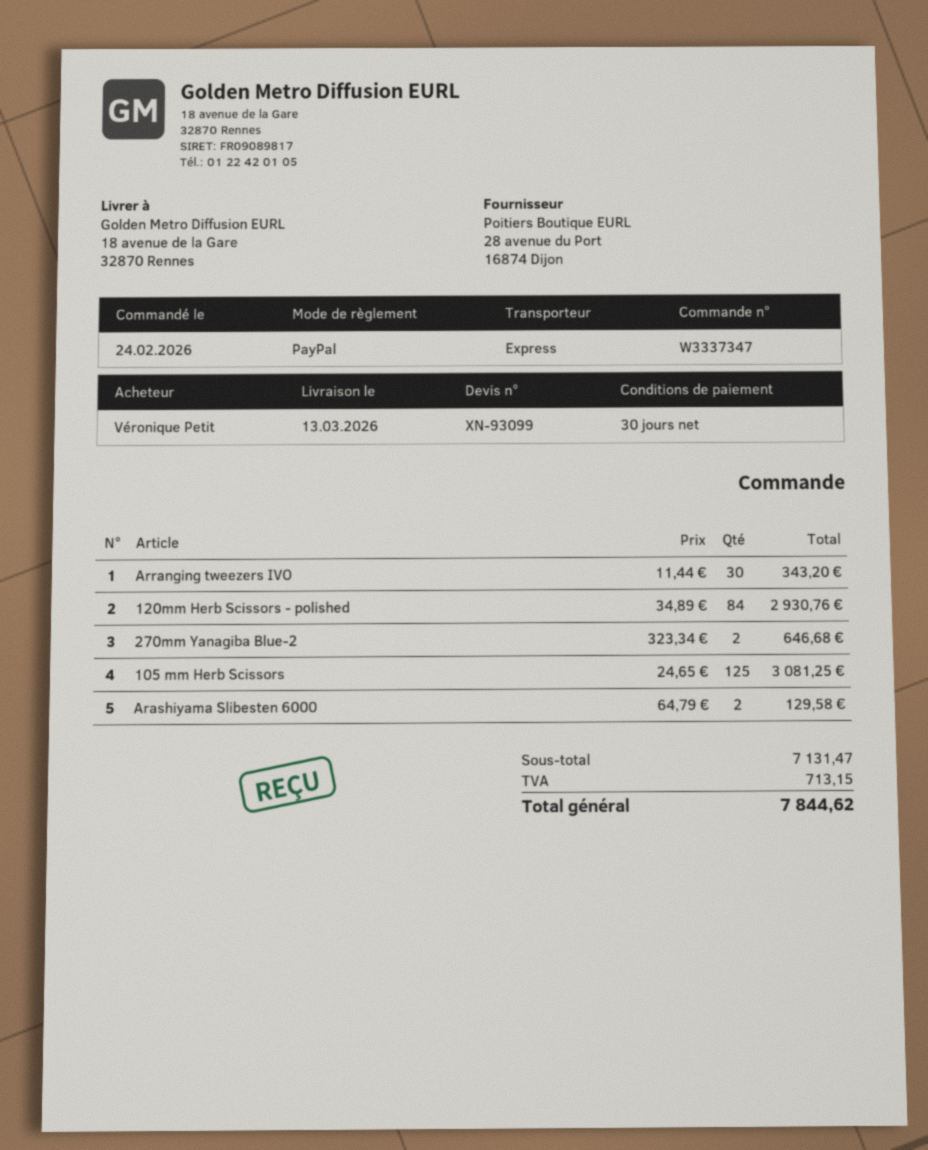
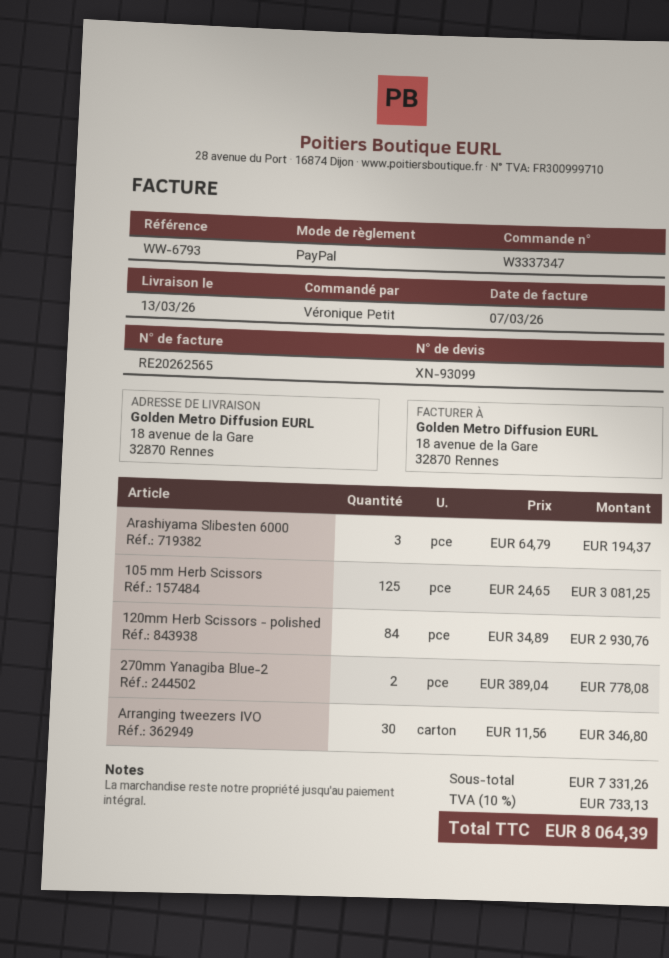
Arranging tweezers IVO: 30 x 11.44 = 343.20 -> 30 x 11.56 = 346.80
270mm Yanagiba Blue-2: 2 x 323.34 = 646.68 -> 2 x 389.04 = 778.08
Arashiyama Slibesten 6000: 2 x 64.79 = 129.58 -> 3 x 64.79 = 194.37
subtotal: 7131.47 -> 7331.26
tax: 713.15 -> 733.13
total: 7844.62 -> 8064.39

